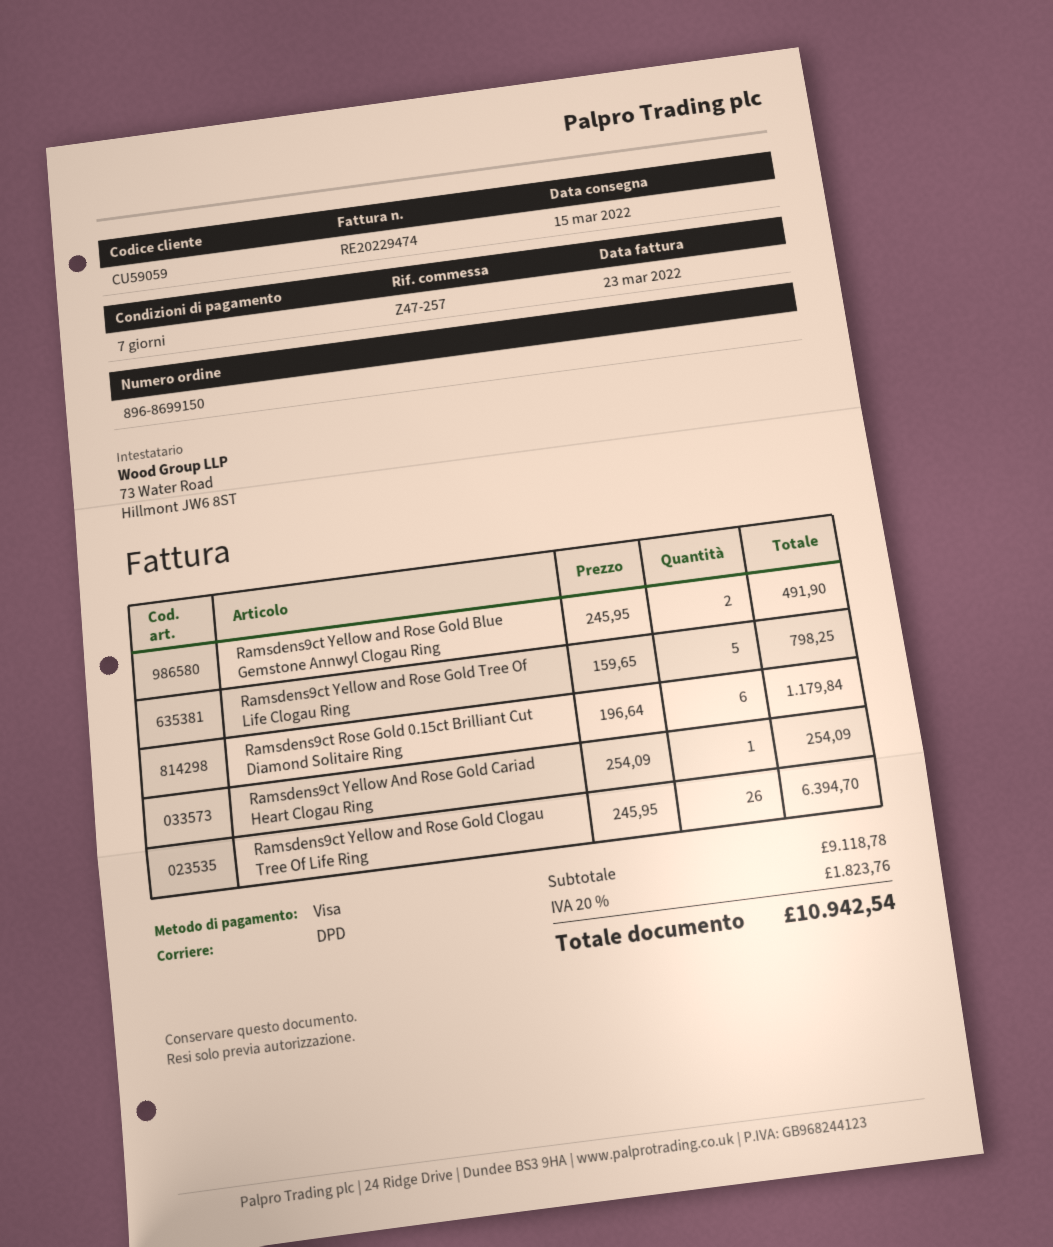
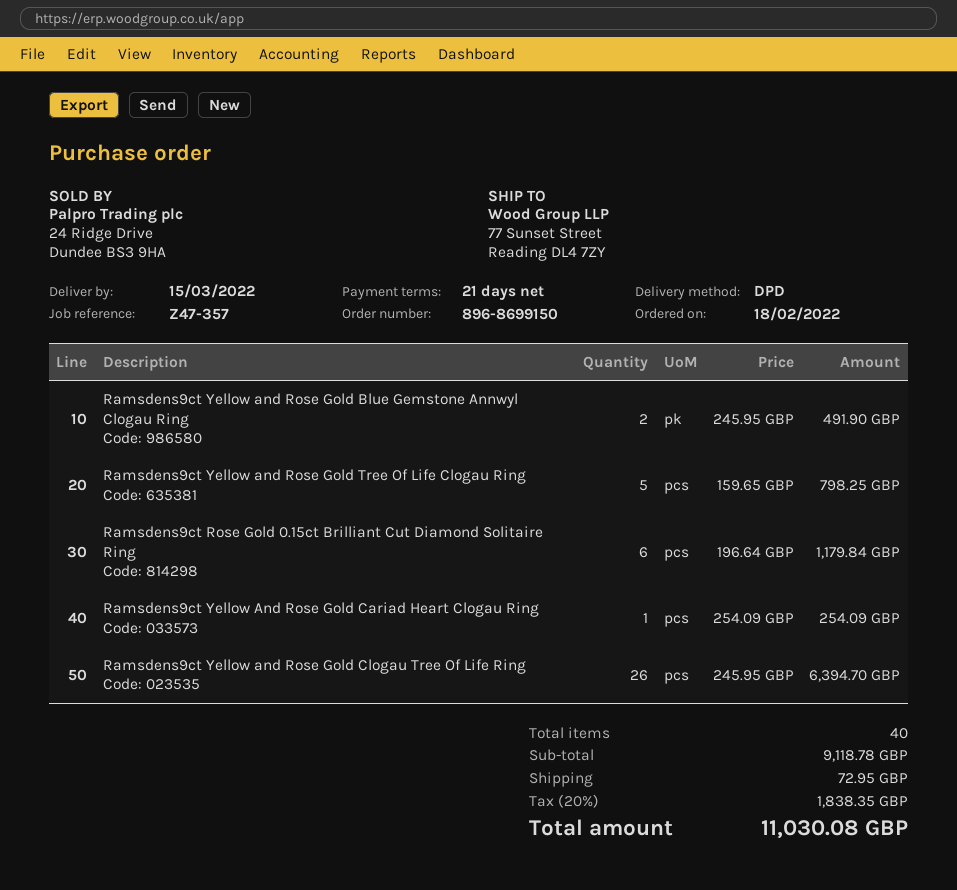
payment terms: 7 days -> 21 days
reference: Z47-257 -> Z47-357
shipping: none -> 72.95
tax: 20% = 1823.76 -> 20% = 1838.35
total: 10942.54 -> 11030.08

